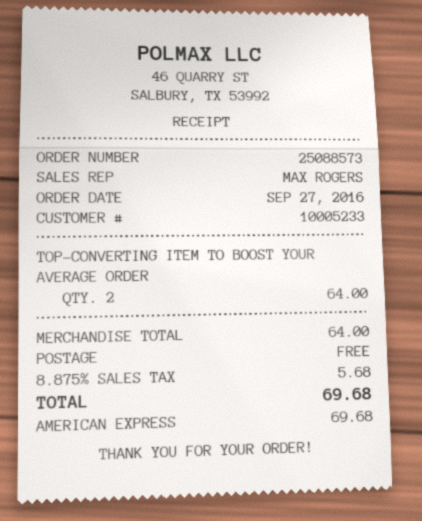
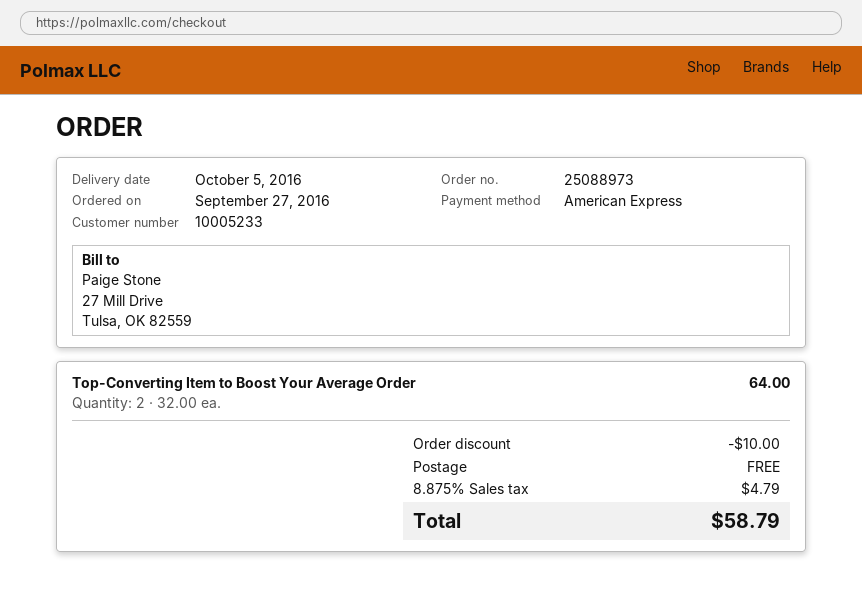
order number: 25088573 -> 25088973
discount: none -> 10.00
tax: 8.875% = 5.68 -> 8.875% = 4.79
total: 69.68 -> 58.79

